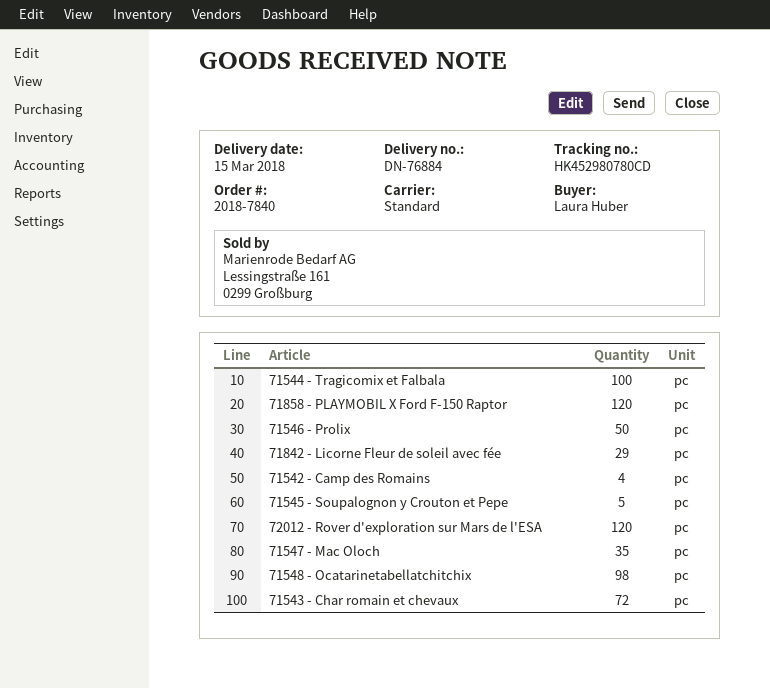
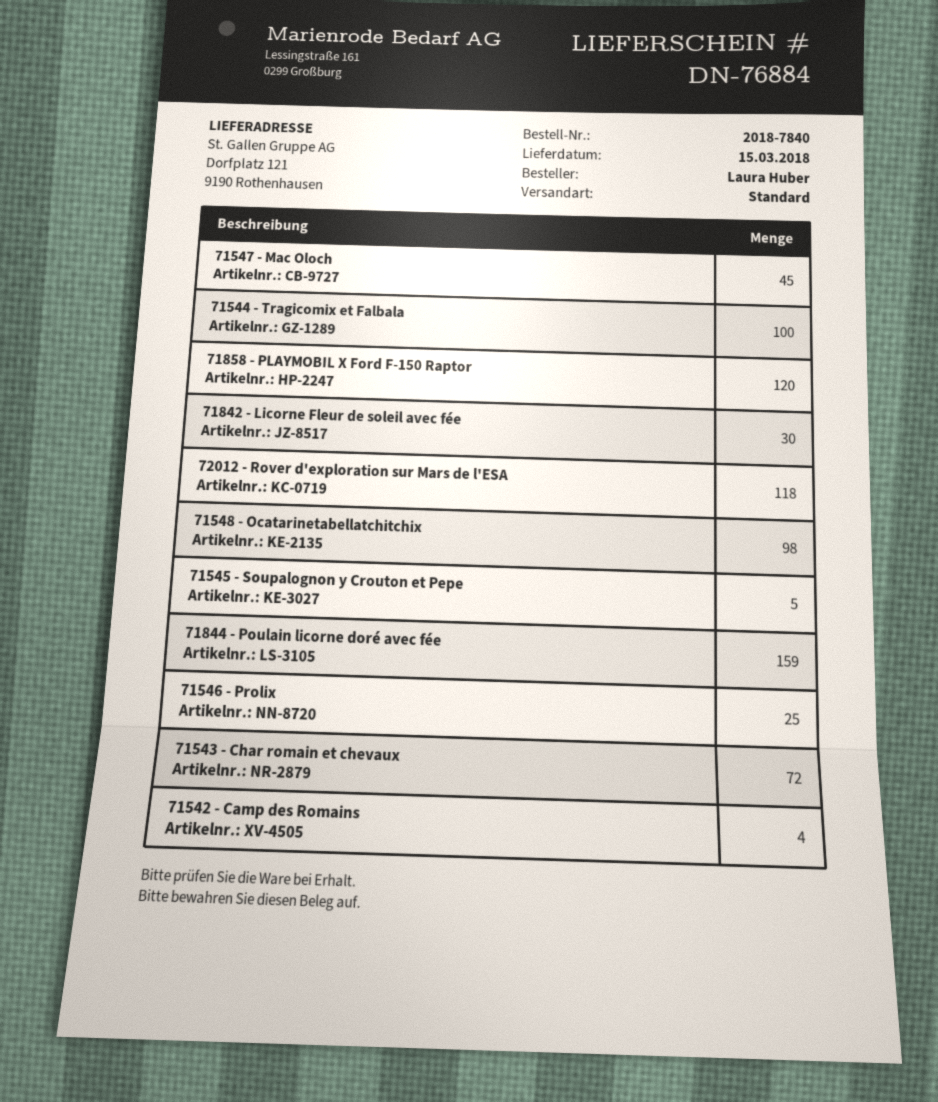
71546 - Prolix: 50 -> 25
71842 - Licorne Fleur de soleil avec fée: 29 -> 30
72012 - Rover d'exploration sur Mars de l'ESA: 120 -> 118
71547 - Mac Oloch: 35 -> 45
71844 - Poulain licorne doré avec fée: none -> 159

